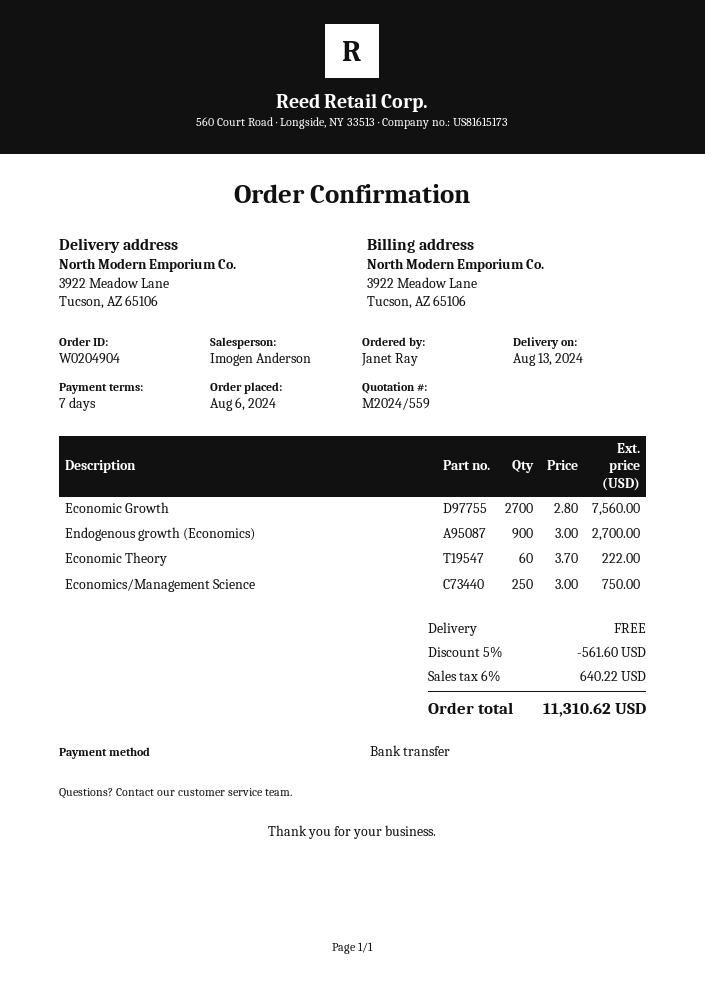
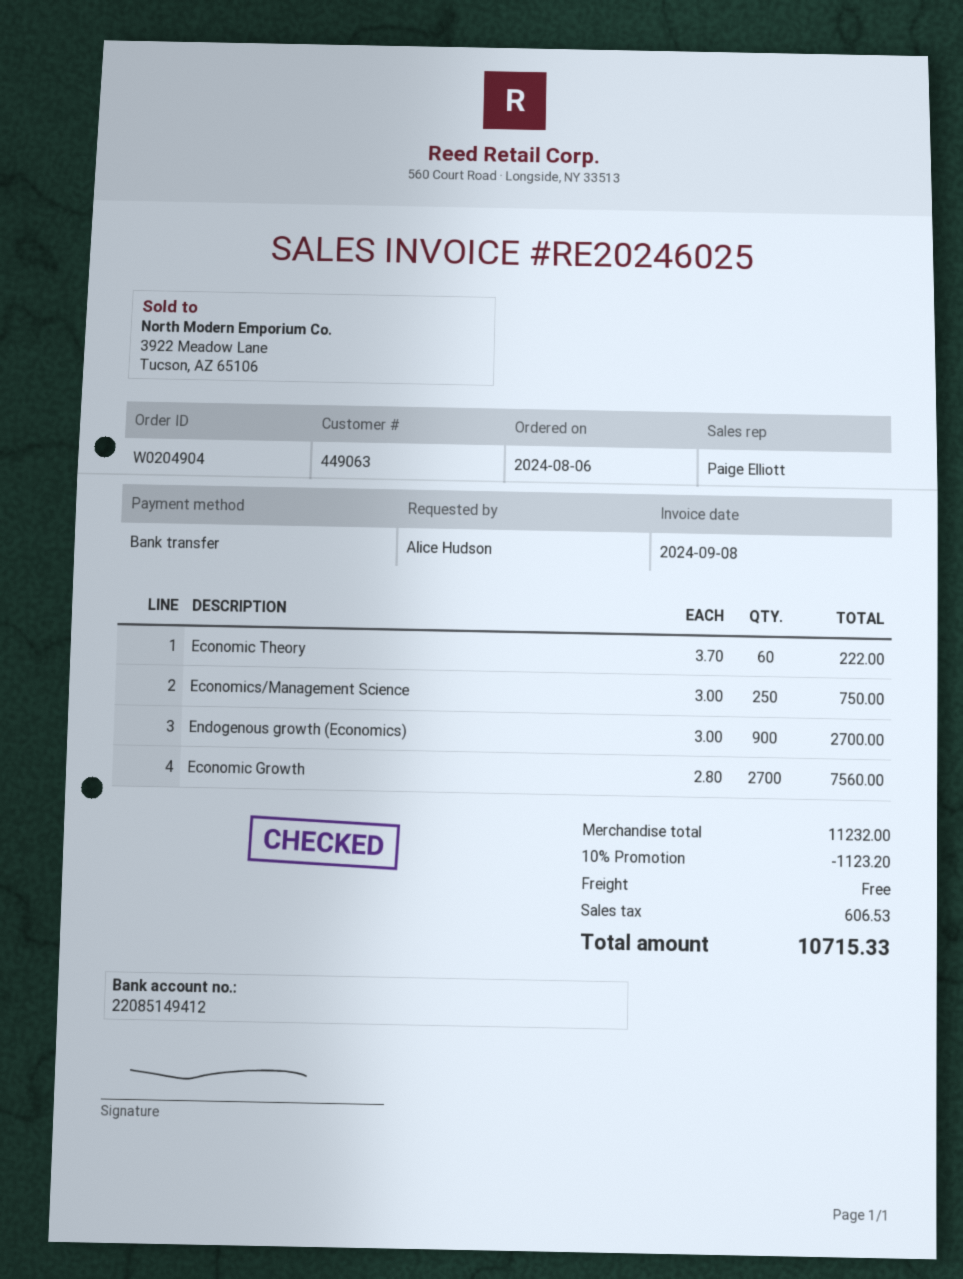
ordered by: Janet Ray -> Alice Hudson
sales rep: Imogen Anderson -> Paige Elliott
discount: 5% = 561.60 -> 10% = 1123.20
tax: 640.22 -> 606.53
total: 11310.62 -> 10715.33

